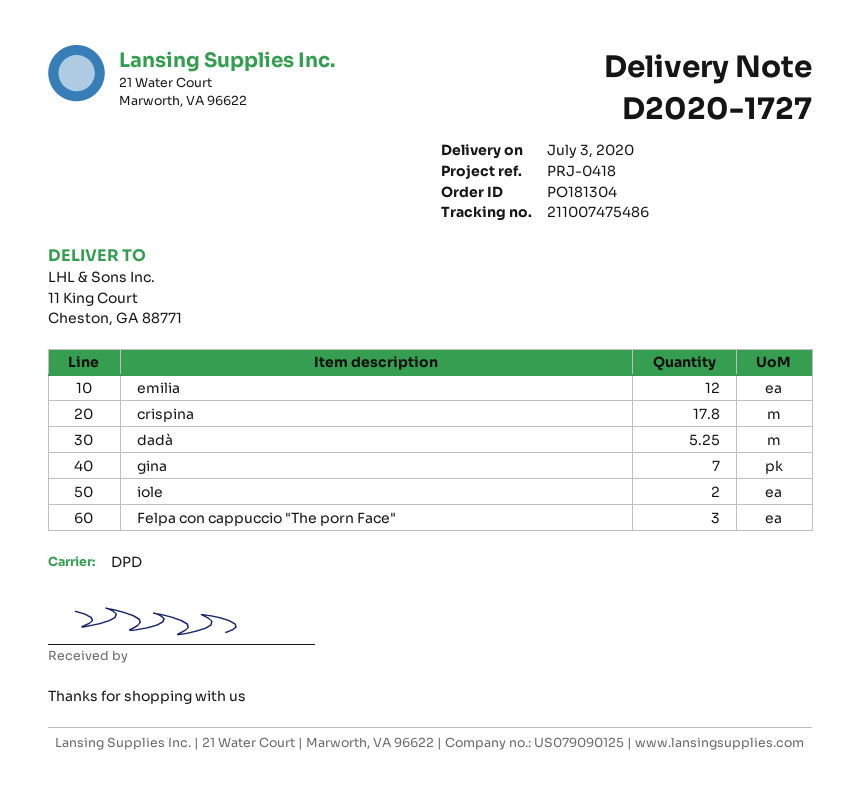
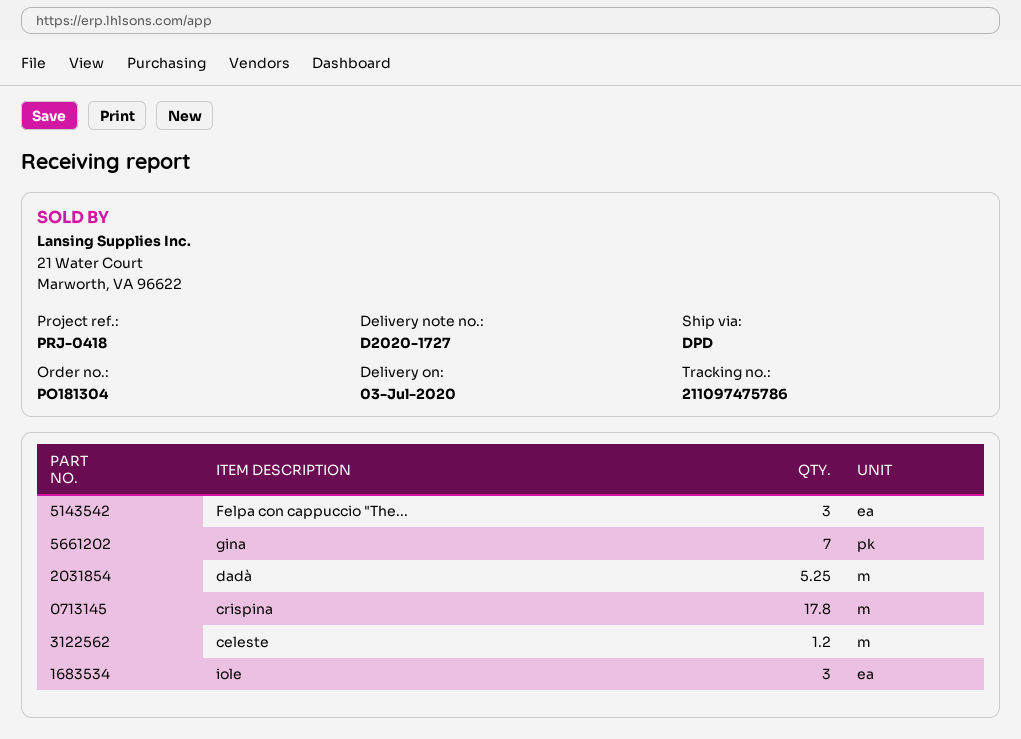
tracking number: 211007475486 -> 211097475786
emilia: 12 -> none
iole: 2 -> 3
celeste: none -> 1.2

